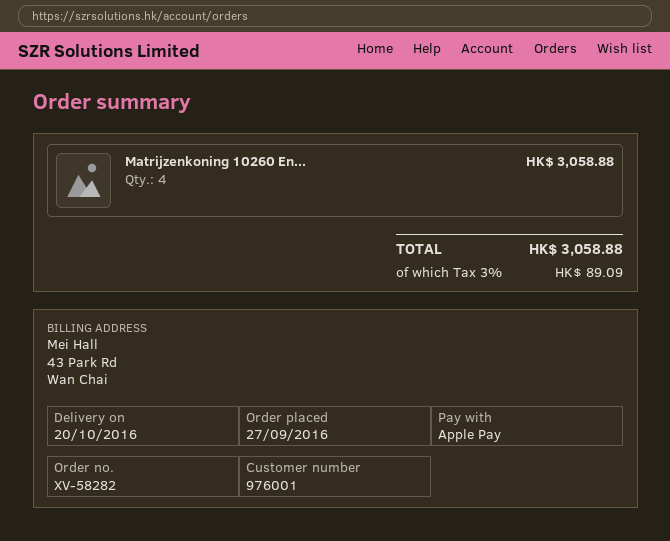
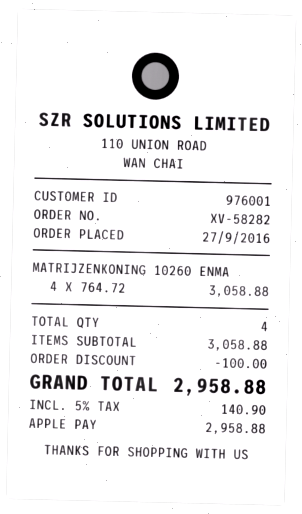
discount: none -> 100.00
tax: 3% = 89.09 -> 5% = 140.90
total: 3058.88 -> 2958.88

